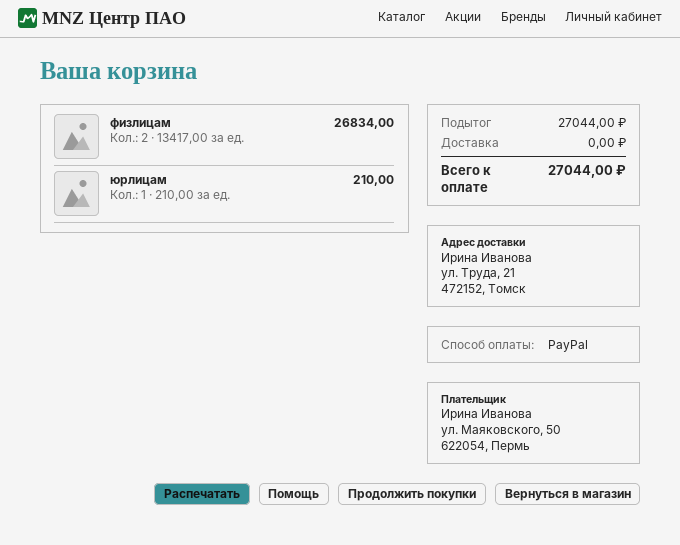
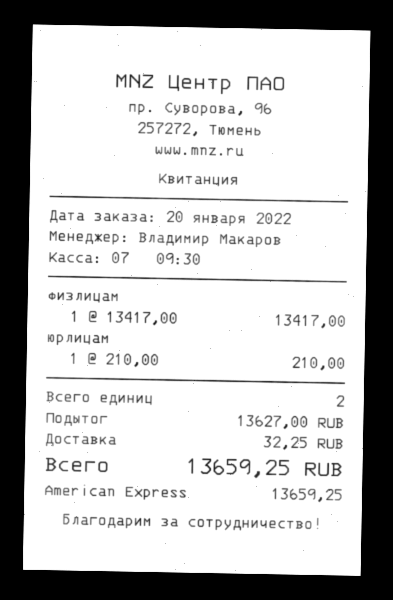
payment method: PayPal -> American Express
физлицам: 2 x 13417.00 = 26834.00 -> 1 x 13417.00 = 13417.00
subtotal: 27044.00 -> 13627.00
shipping: 0.00 -> 32.25
total: 27044.00 -> 13659.25

